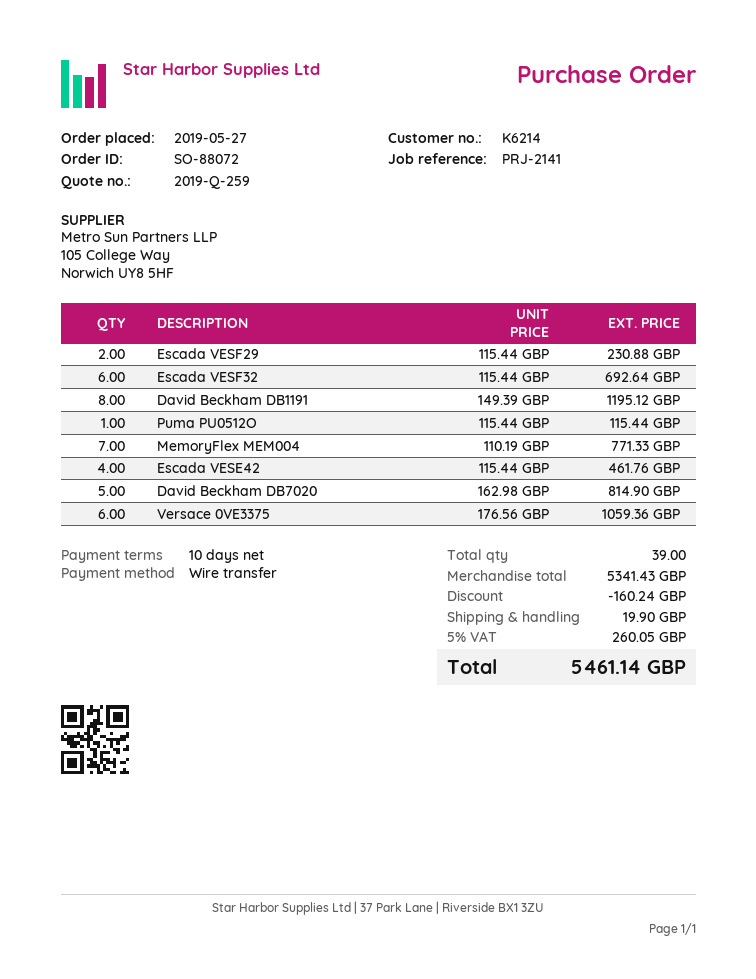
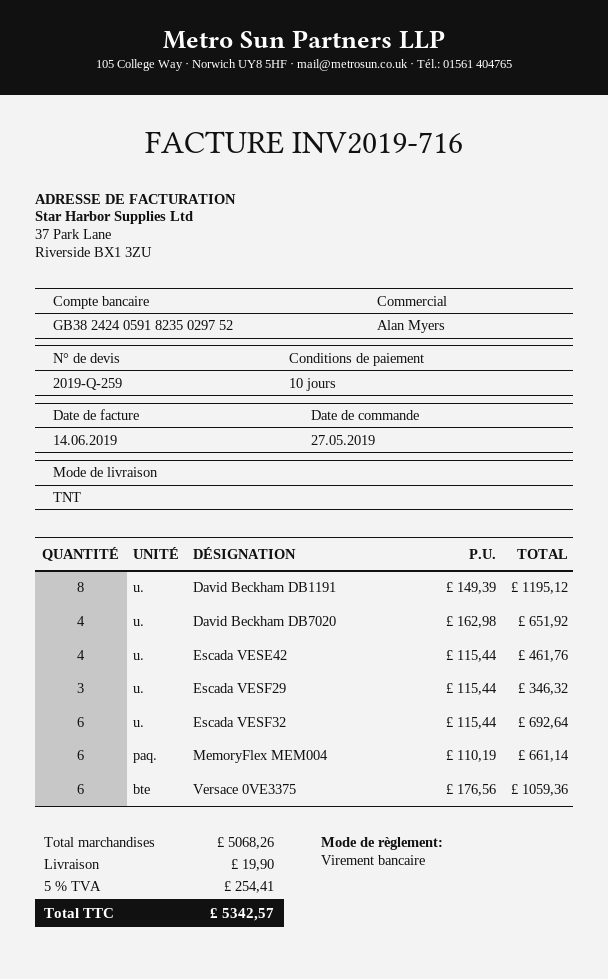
Escada VESF29: 2 x 115.44 = 230.88 -> 3 x 115.44 = 346.32
Puma PU0512O: 1 x 115.44 = 115.44 -> none
MemoryFlex MEM004: 7 x 110.19 = 771.33 -> 6 x 110.19 = 661.14
David Beckham DB7020: 5 x 162.98 = 814.90 -> 4 x 162.98 = 651.92
subtotal: 5341.43 -> 5068.26
discount: 160.24 -> none
tax: 5% = 260.05 -> 5% = 254.41
total: 5461.14 -> 5342.57

